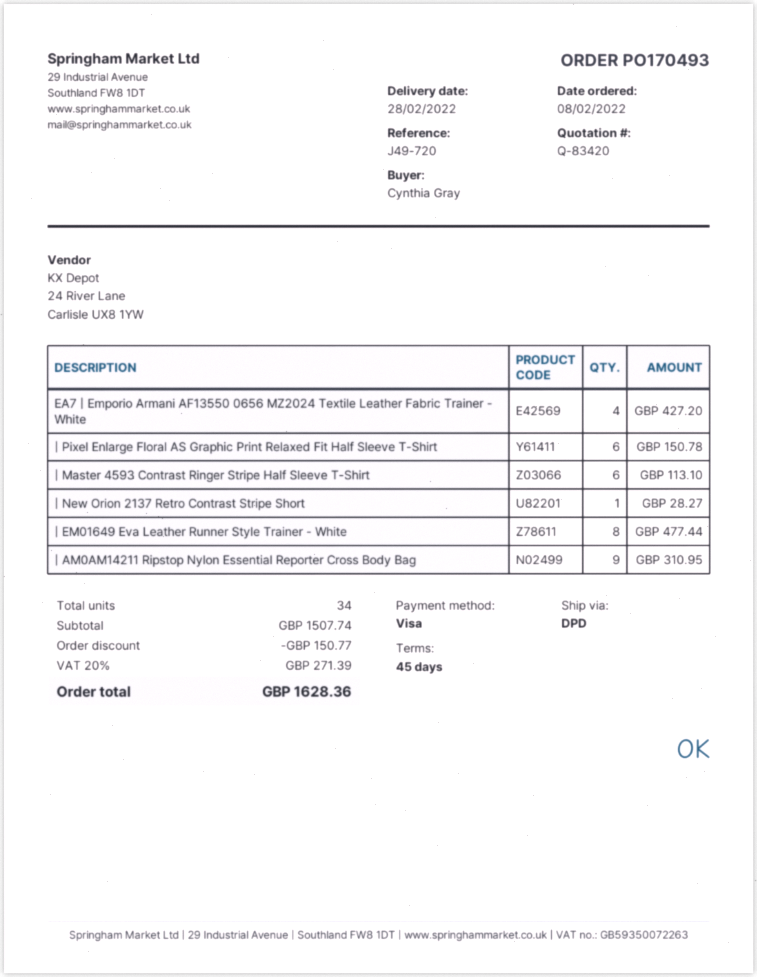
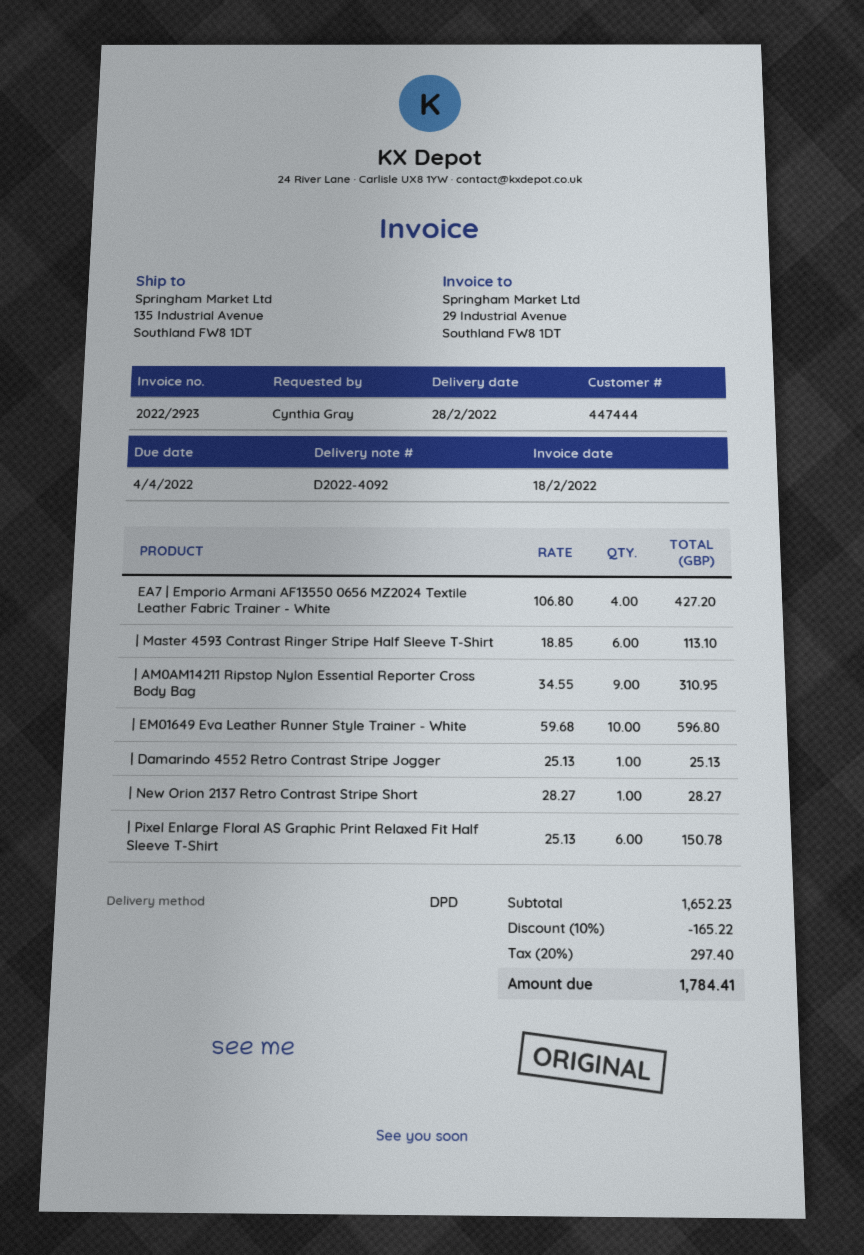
| EM01649 Eva Leather Runner Style Trainer - White: 8 for 477.44 -> 10 for 596.80
| Damarindo 4552 Retro Contrast Stripe Jogger: none -> 1 for 25.13
subtotal: 1507.74 -> 1652.23
discount: 150.77 -> 165.22
tax: 20% = 271.39 -> 20% = 297.40
total: 1628.36 -> 1784.41

